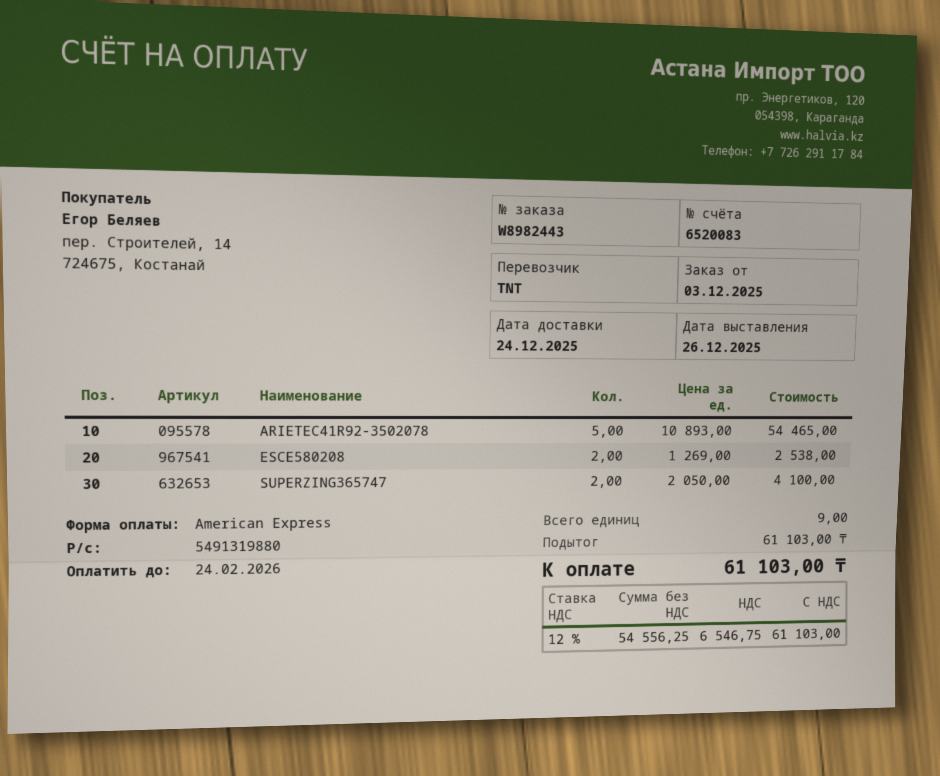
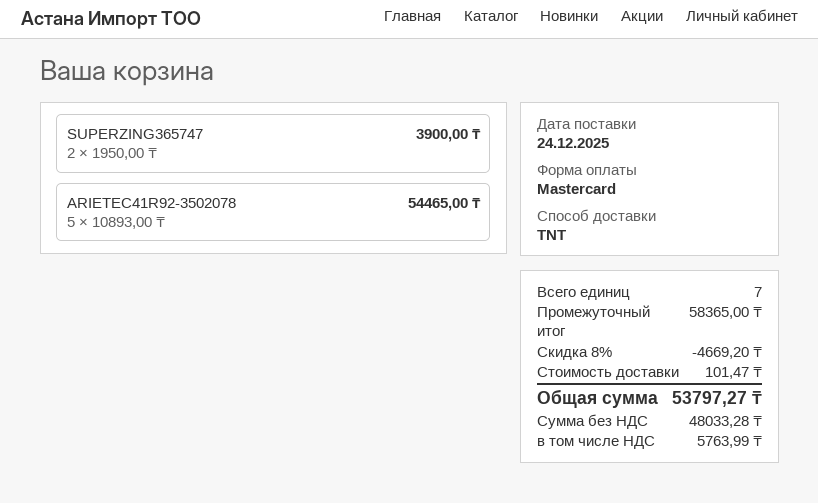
payment method: American Express -> Mastercard
ESCE580208: 2 x 1269.00 = 2538.00 -> none
SUPERZING365747: 2 x 2050.00 = 4100.00 -> 2 x 1950.00 = 3900.00
total quantity: 9 -> 7
subtotal: 61103.00 -> 58365.00
discount: none -> 8% = 4669.20
shipping: none -> 101.47
net: 54556.25 -> 48033.28
tax: 6546.75 -> 5763.99
total: 61103.00 -> 53797.27

